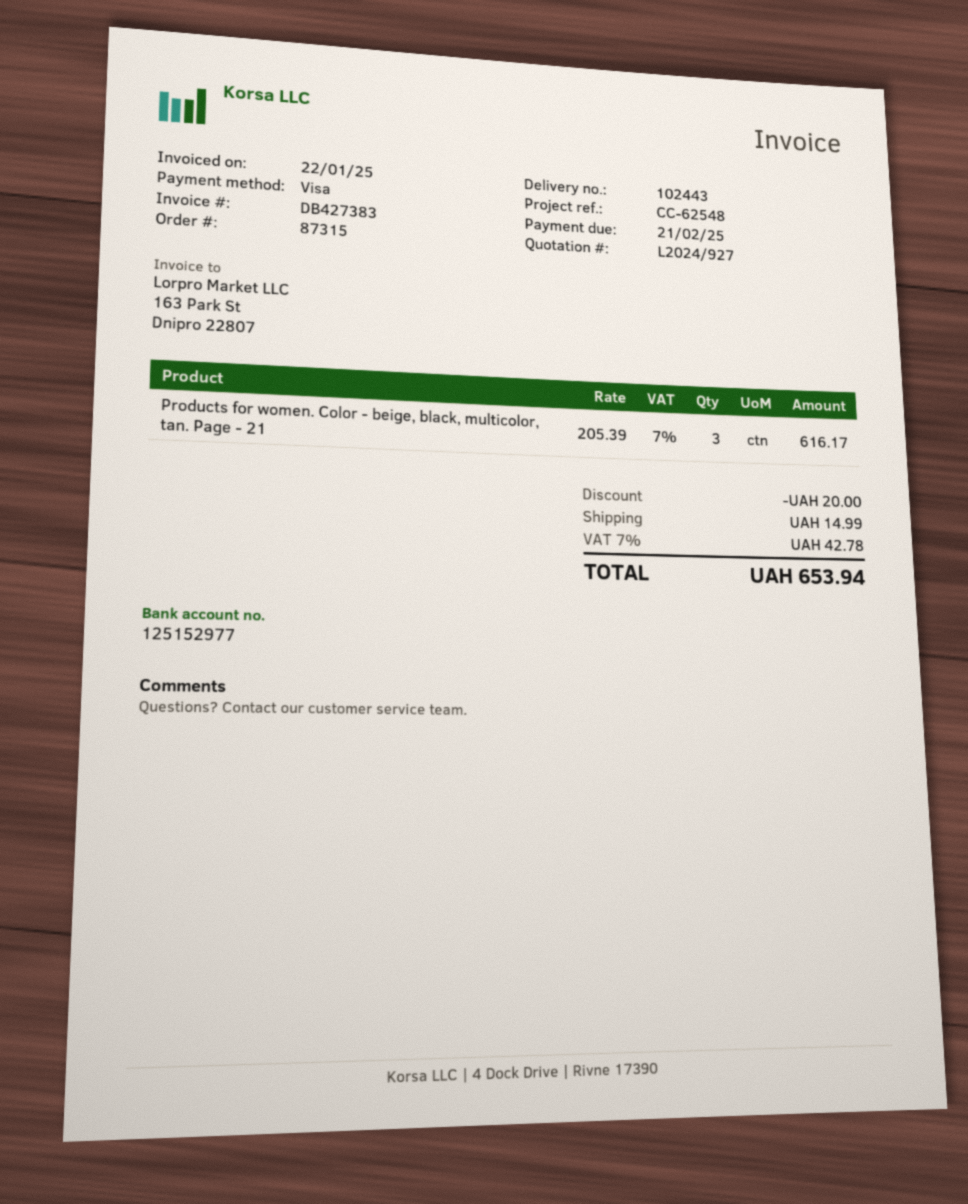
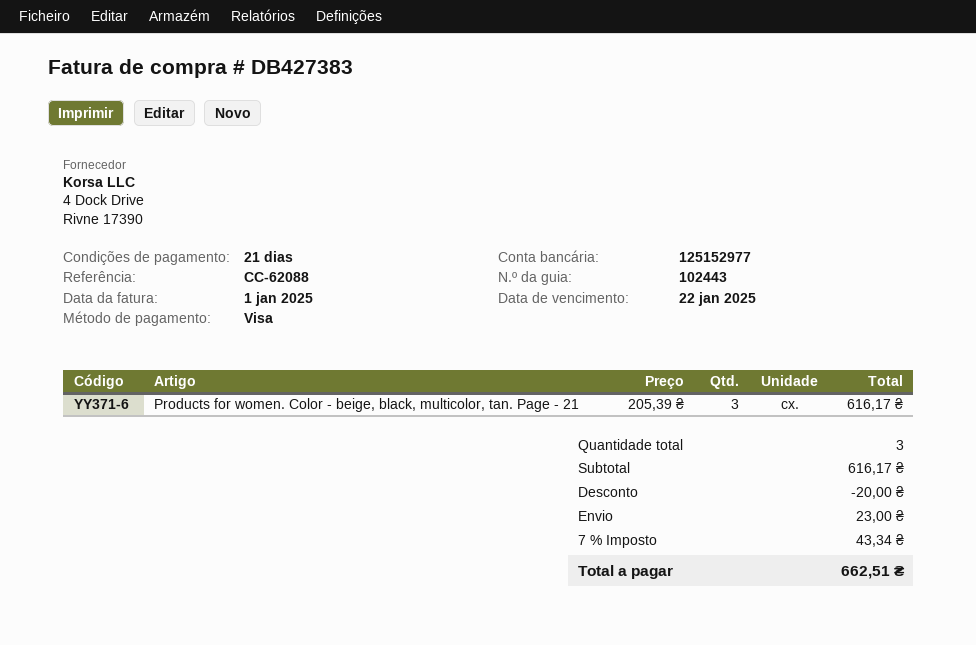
invoice date: 2025-01-22 -> 2025-01-01
due date: 2025-02-21 -> 2025-01-22
reference: CC-62548 -> CC-62088
shipping: 14.99 -> 23.00
tax: 7% = 42.78 -> 7% = 43.34
total: 653.94 -> 662.51

